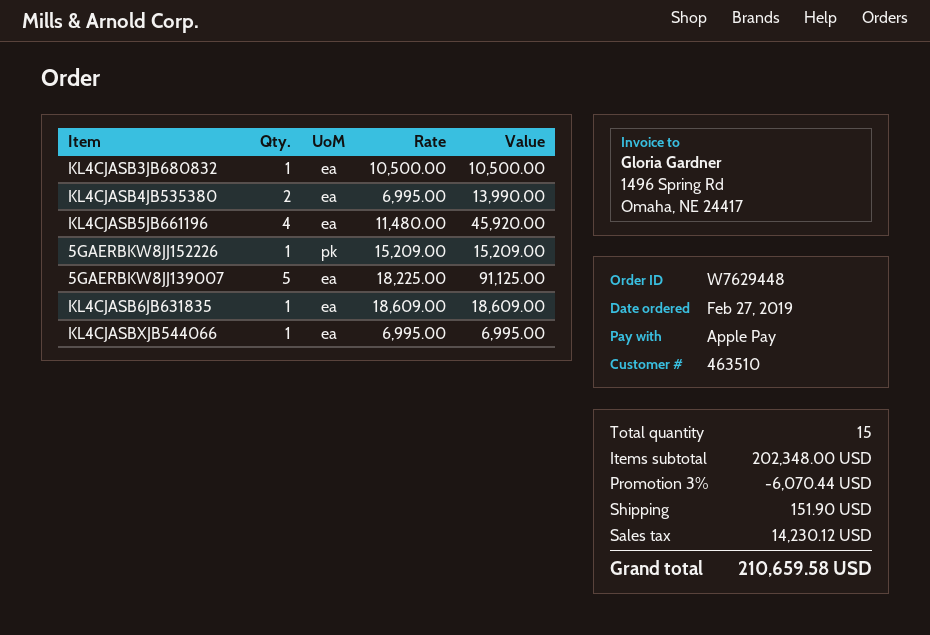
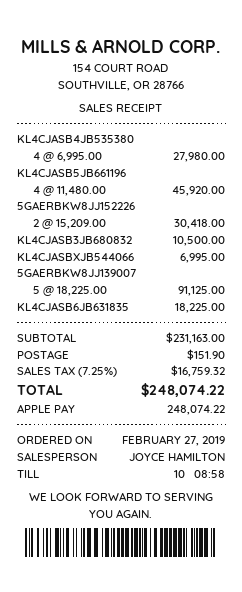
KL4CJASB4JB535380: 2 x 6995.00 = 13990.00 -> 4 x 6995.00 = 27980.00
5GAERBKW8JJ152226: 1 x 15209.00 = 15209.00 -> 2 x 15209.00 = 30418.00
KL4CJASB6JB631835: 1 x 18609.00 = 18609.00 -> 1 x 18225.00 = 18225.00
subtotal: 202348.00 -> 231163.00
discount: 3% = 6070.44 -> none
tax: 14230.12 -> 16759.32
total: 210659.58 -> 248074.22

